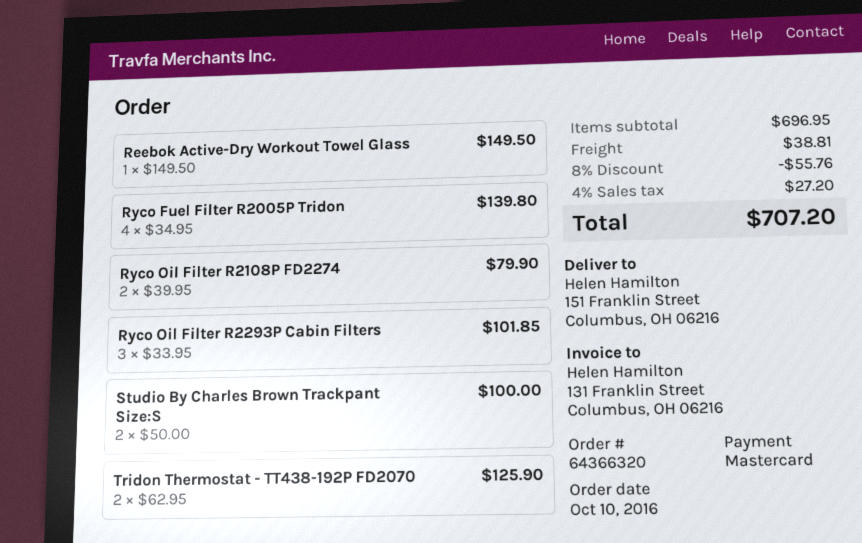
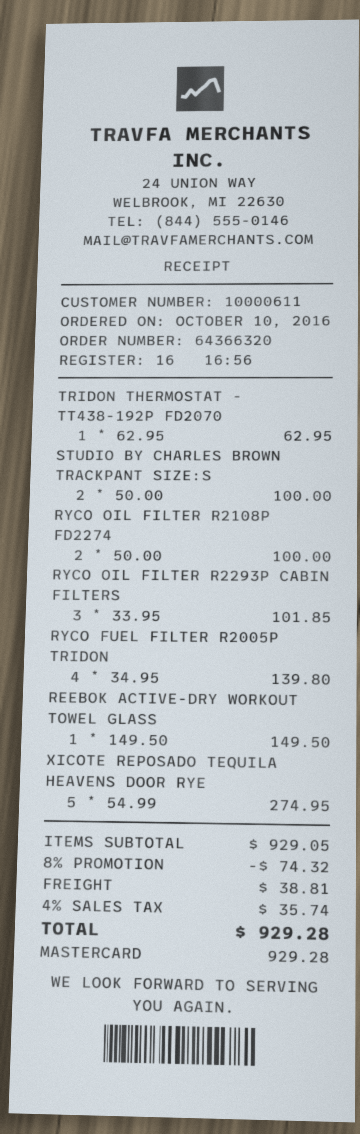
Ryco Oil Filter R2108P FD2274: 2 x 39.95 = 79.90 -> 2 x 50.00 = 100.00
Tridon Thermostat - TT438-192P FD2070: 2 x 62.95 = 125.90 -> 1 x 62.95 = 62.95
XICOTE REPOSADO TEQUILA HEAVENS DOOR RYE: none -> 5 x 54.99 = 274.95
subtotal: 696.95 -> 929.05
discount: 8% = 55.76 -> 8% = 74.32
tax: 4% = 27.20 -> 4% = 35.74
total: 707.20 -> 929.28

